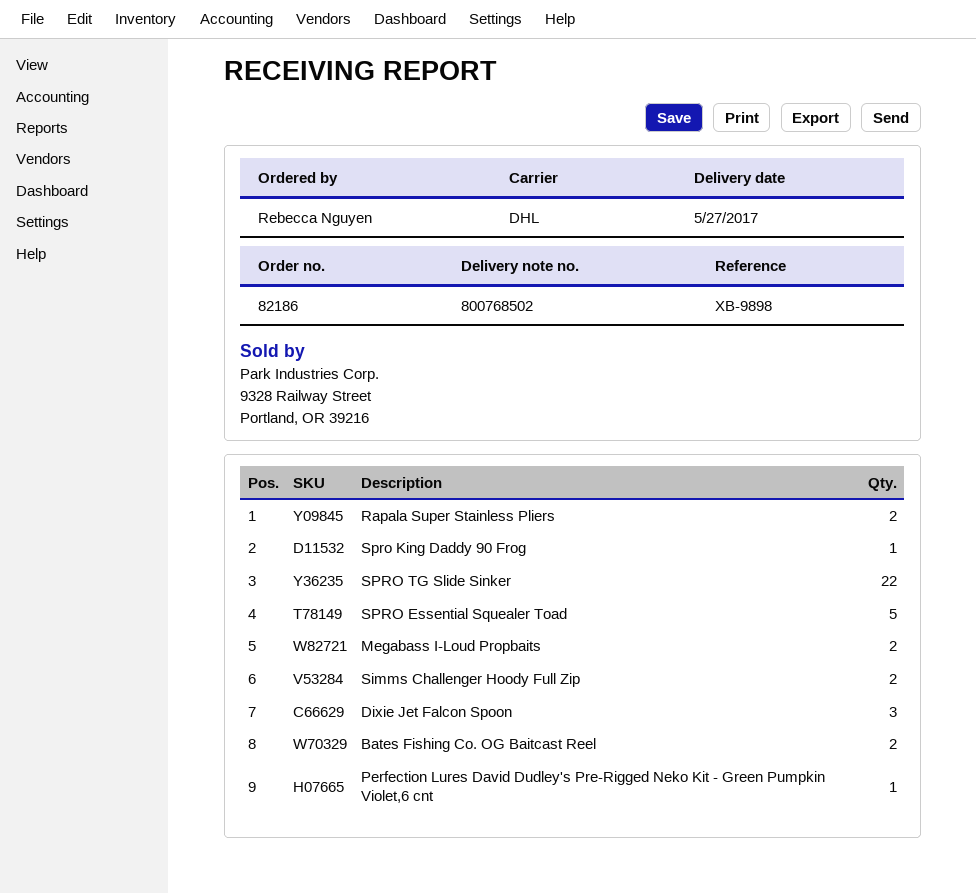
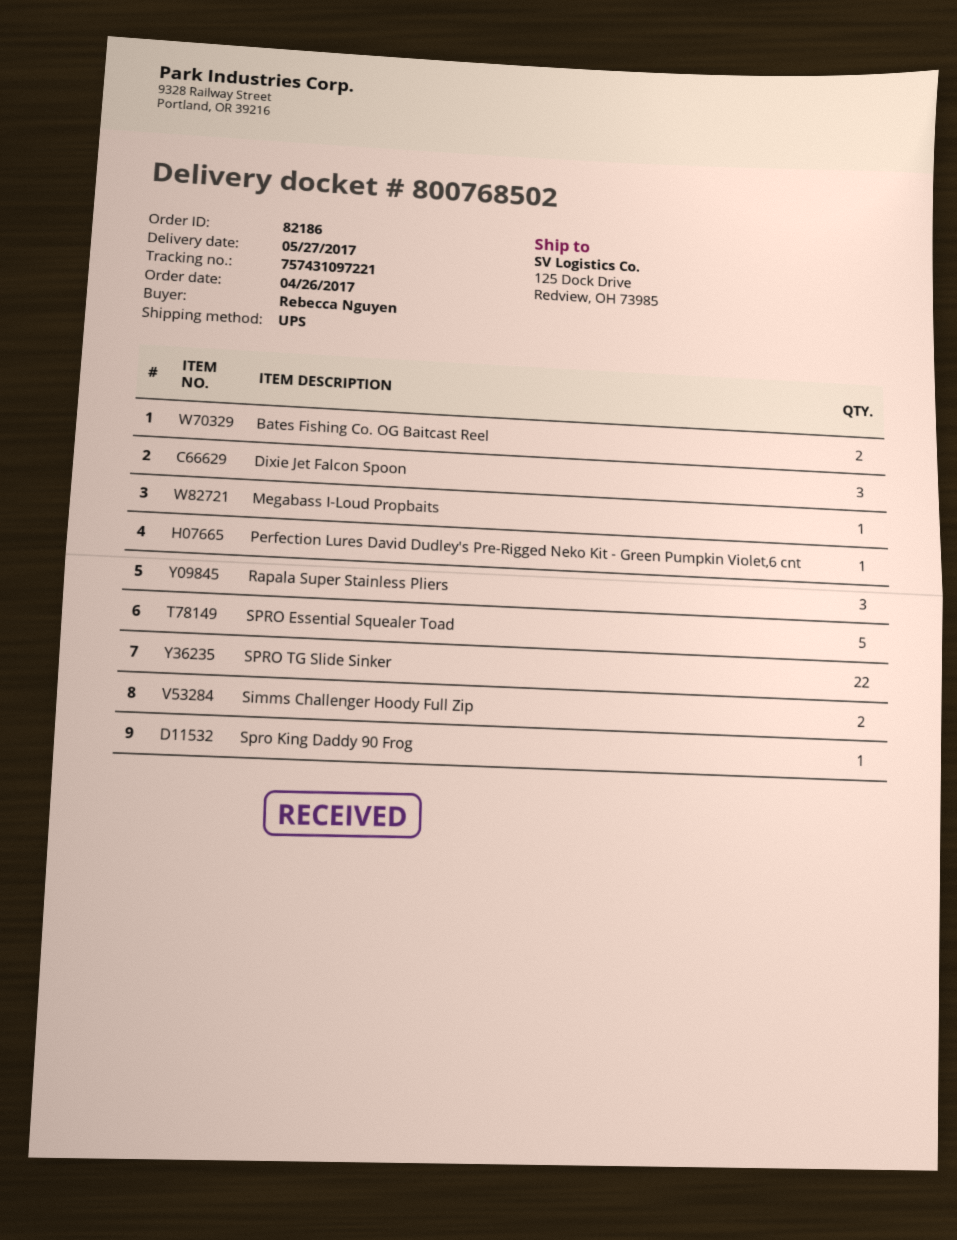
shipping method: DHL -> UPS
Rapala Super Stainless Pliers: 2 -> 3
Megabass I-Loud Propbaits: 2 -> 1

